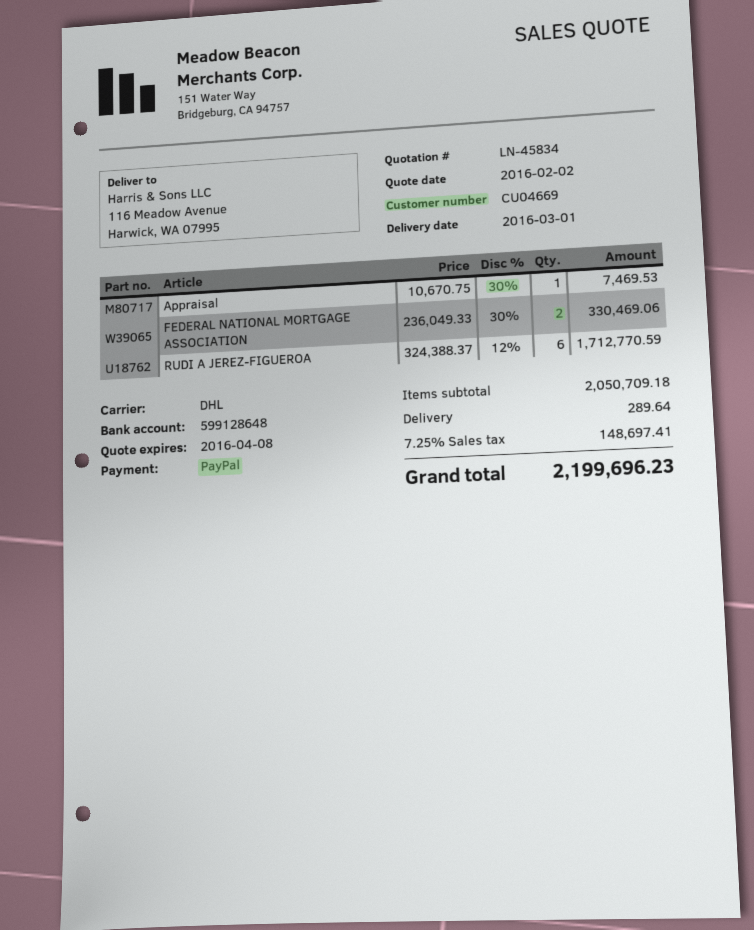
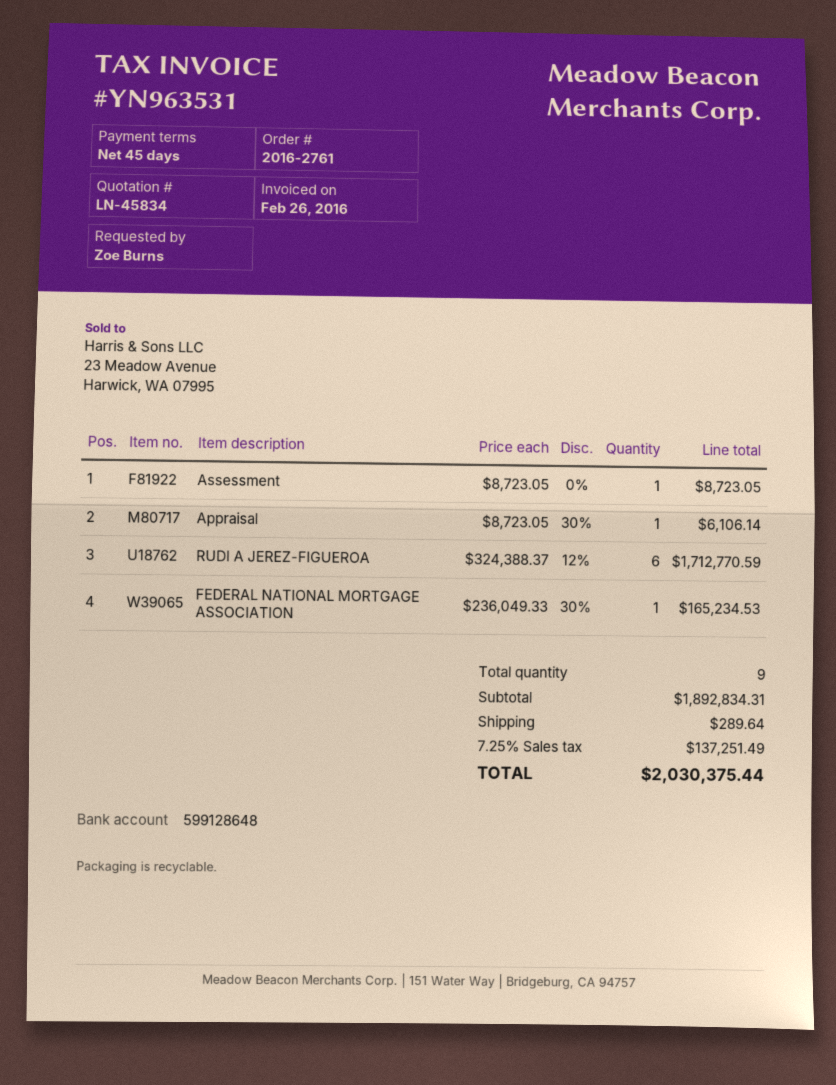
Appraisal: 1 x 10670.75 - 30% = 7469.53 -> 1 x 8723.05 - 30% = 6106.14
FEDERAL NATIONAL MORTGAGE ASSOCIATION: 2 x 236049.33 - 30% = 330469.06 -> 1 x 236049.33 - 30% = 165234.53
Assessment: none -> 1 x 8723.05 = 8723.05
subtotal: 2050709.18 -> 1892834.31
tax: 7.25% = 148697.41 -> 7.25% = 137251.49
total: 2199696.23 -> 2030375.44

